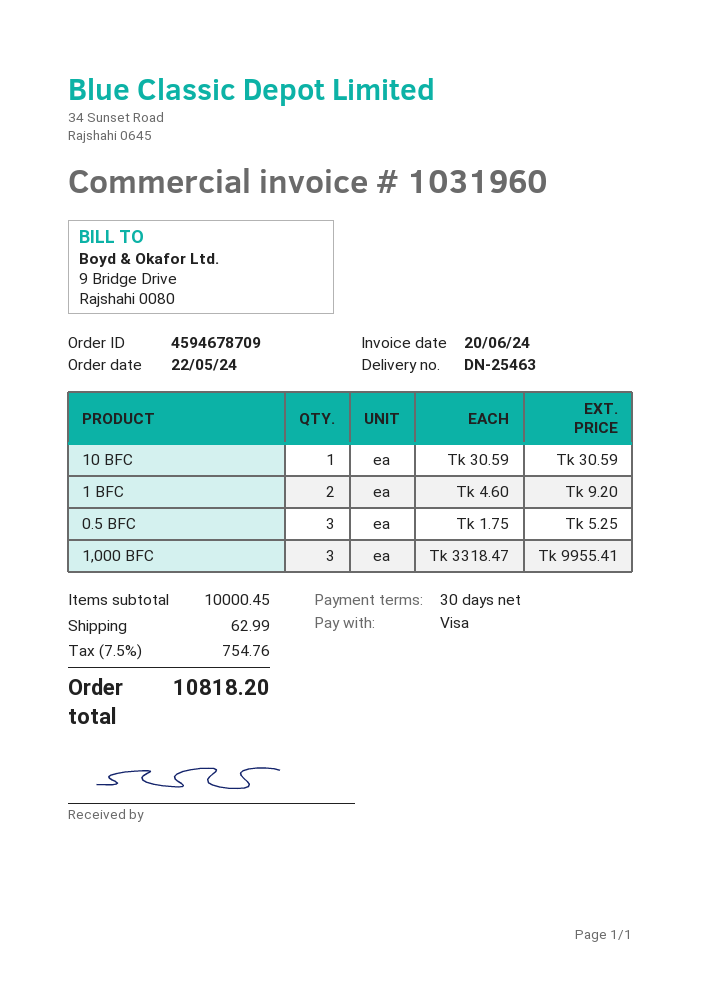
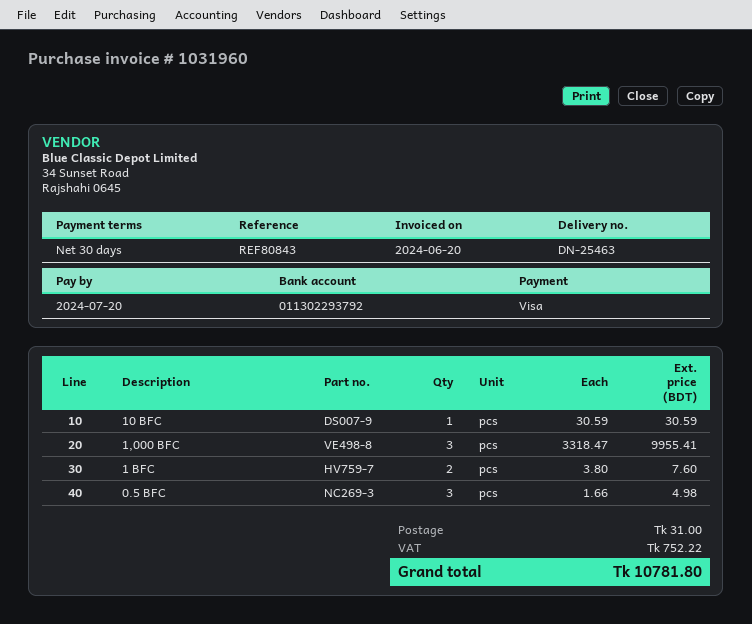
1 BFC: 2 x 4.60 = 9.20 -> 2 x 3.80 = 7.60
0.5 BFC: 3 x 1.75 = 5.25 -> 3 x 1.66 = 4.98
shipping: 62.99 -> 31.00
tax: 754.76 -> 752.22
total: 10818.20 -> 10781.80

